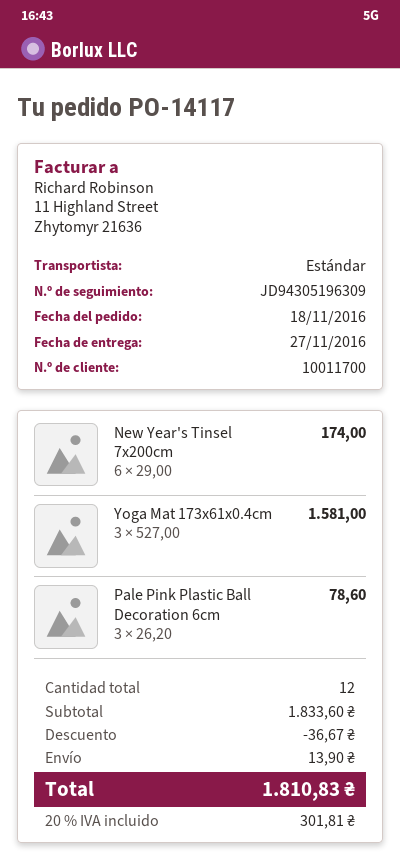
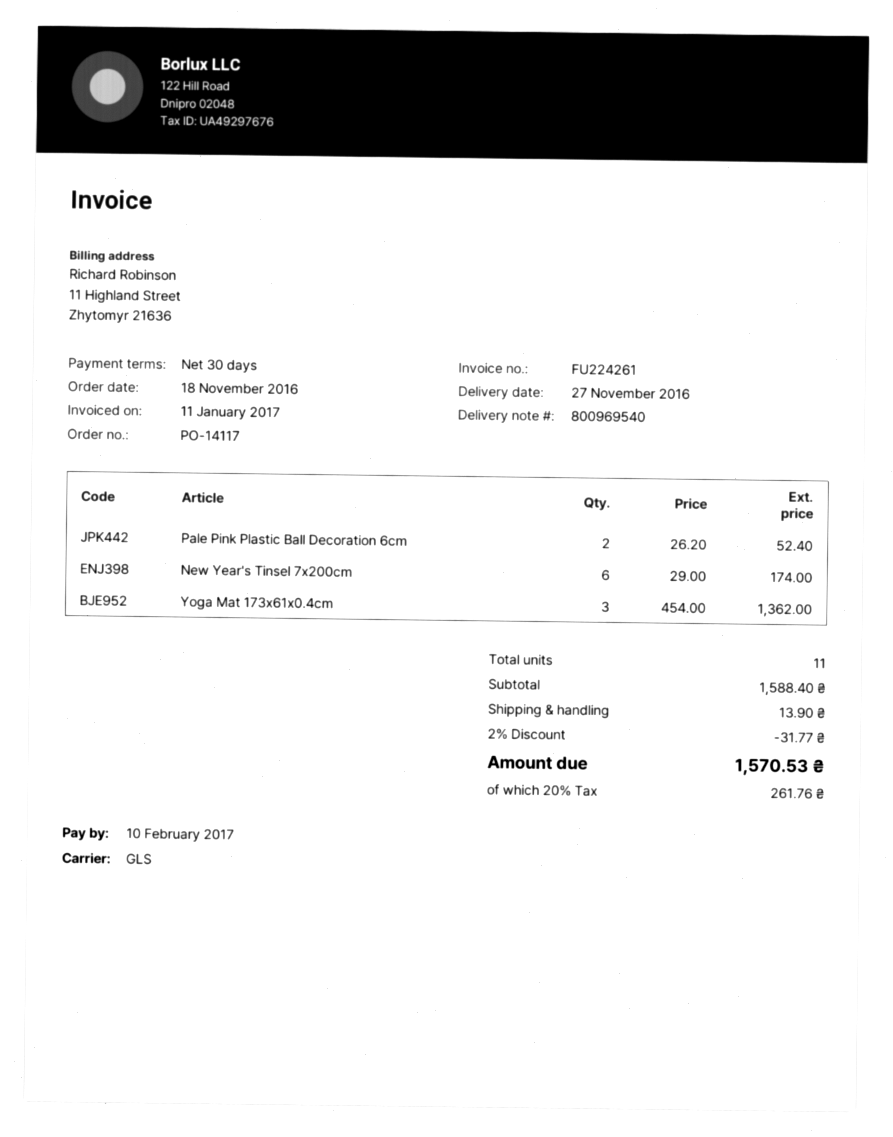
shipping method: standard -> GLS
Yoga Mat 173х61х0.4cm: 3 x 527.00 = 1581.00 -> 3 x 454.00 = 1362.00
Pale Pink Plastic Ball Decoration 6cm: 3 x 26.20 = 78.60 -> 2 x 26.20 = 52.40
total quantity: 12 -> 11
subtotal: 1833.60 -> 1588.40
discount: 36.67 -> 31.77
tax: 20% = 301.81 -> 20% = 261.76
total: 1810.83 -> 1570.53

